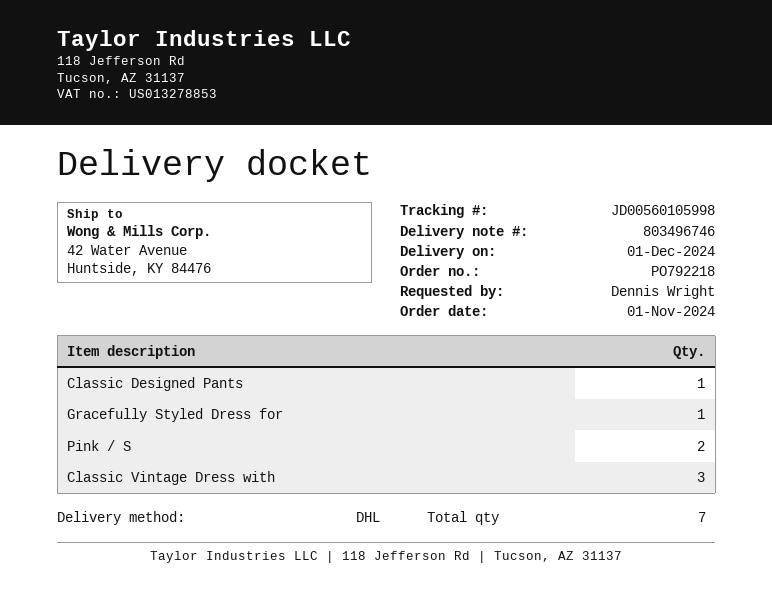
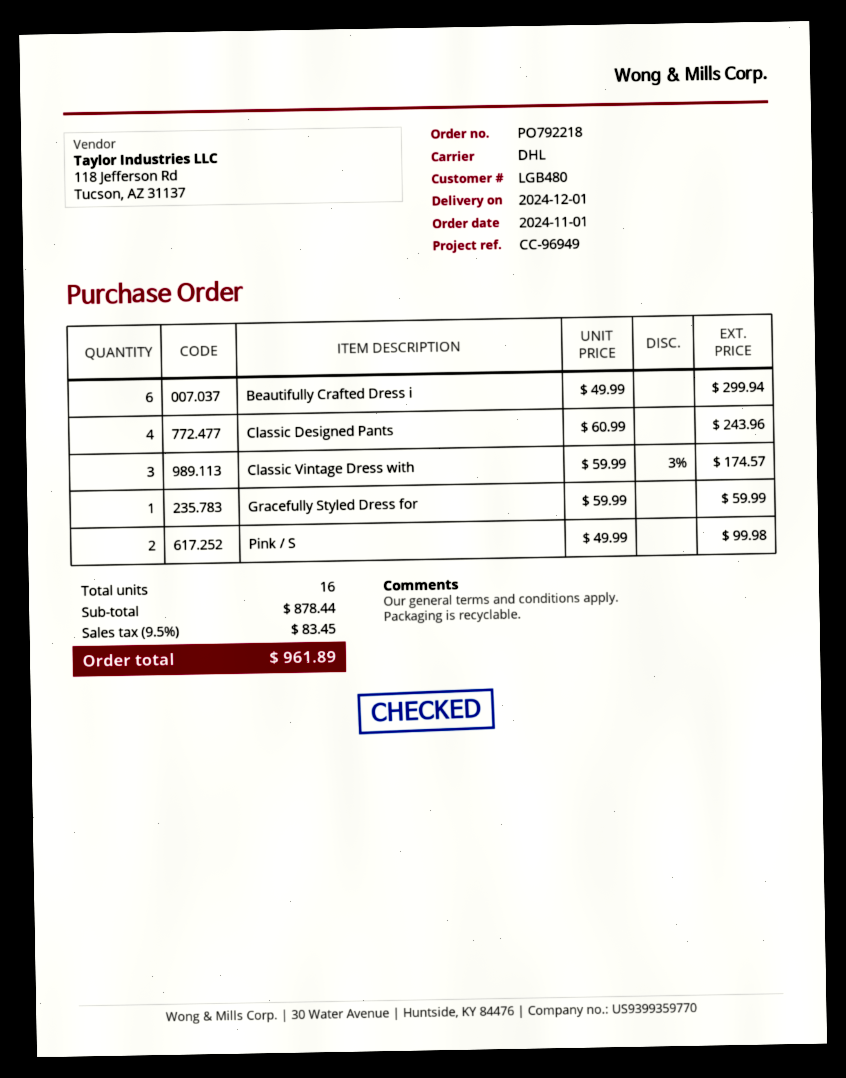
Classic Designed Pants: 1 -> 4
Beautifully Crafted Dress i: none -> 6
total quantity: 7 -> 16

